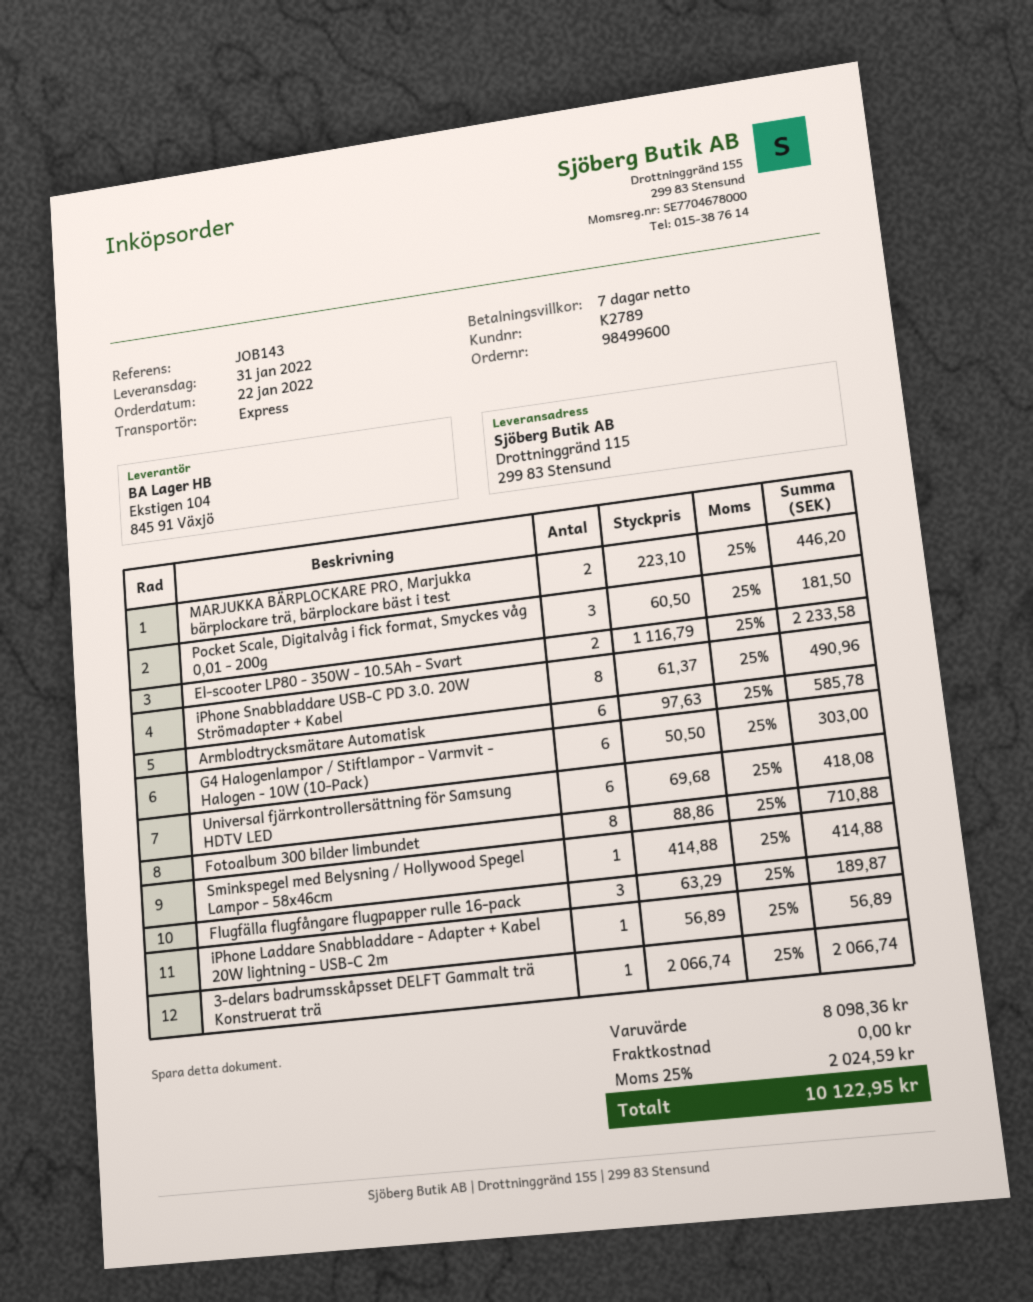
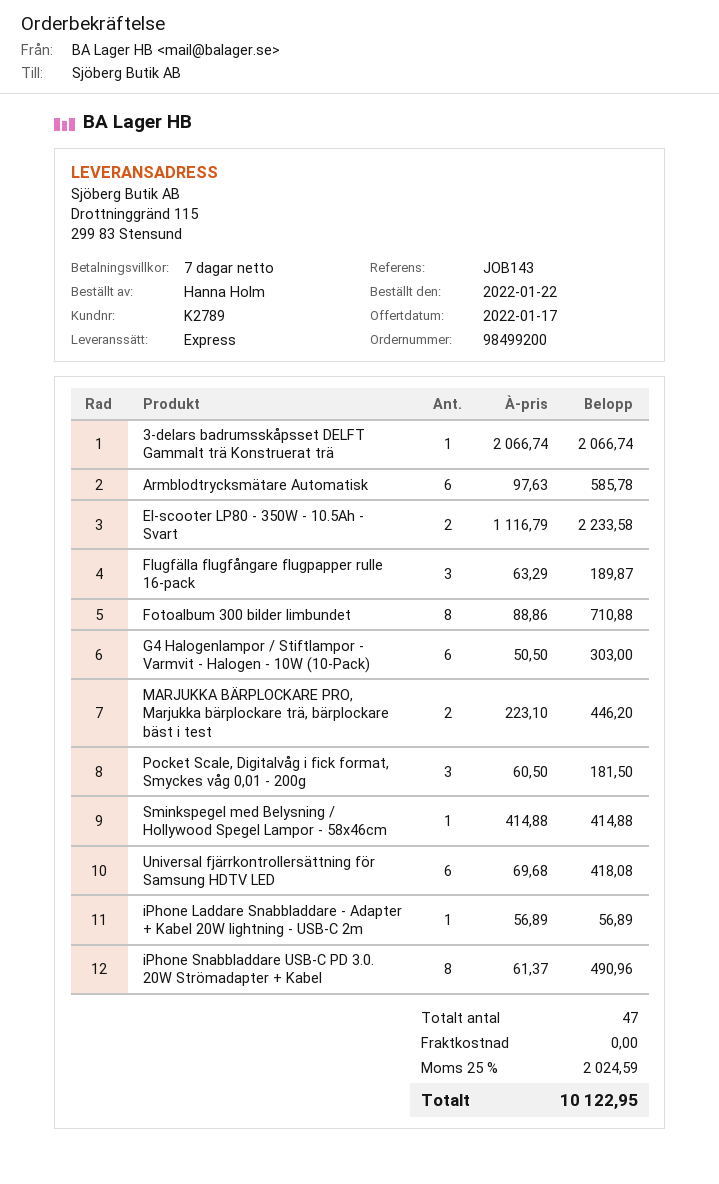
order number: 98499600 -> 98499200

